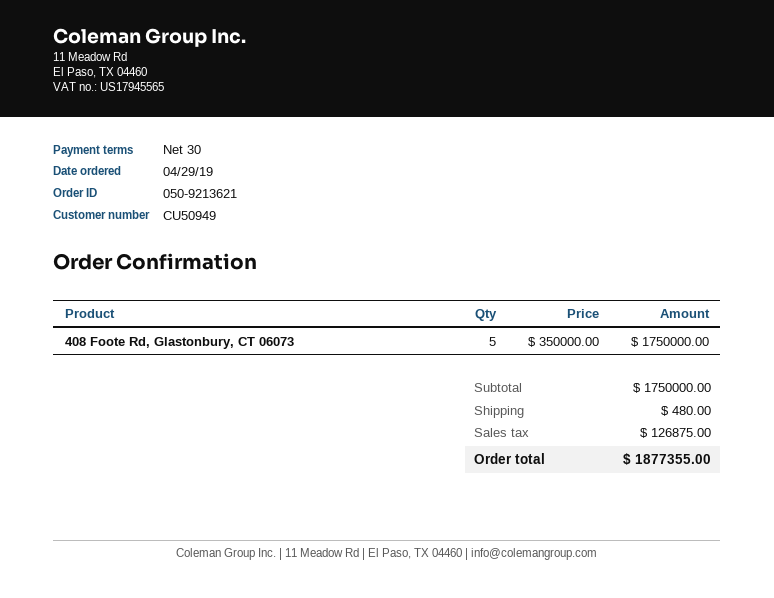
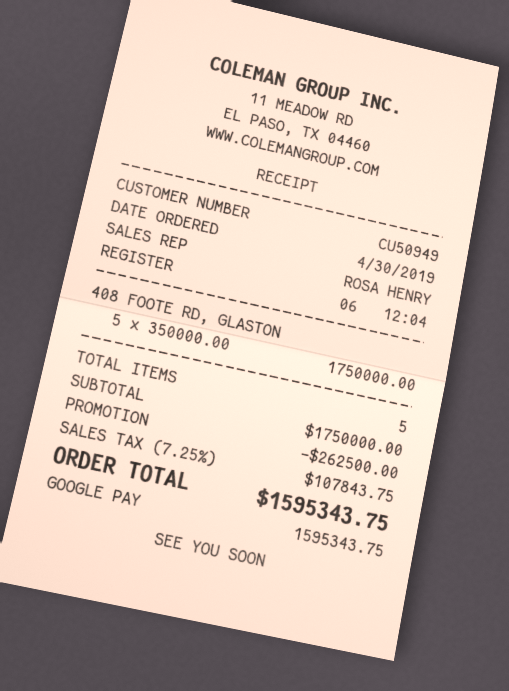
order date: 2019-04-29 -> 2019-04-30
discount: none -> 262500.00
shipping: 480.00 -> none
tax: 126875.00 -> 107843.75
total: 1877355.00 -> 1595343.75

